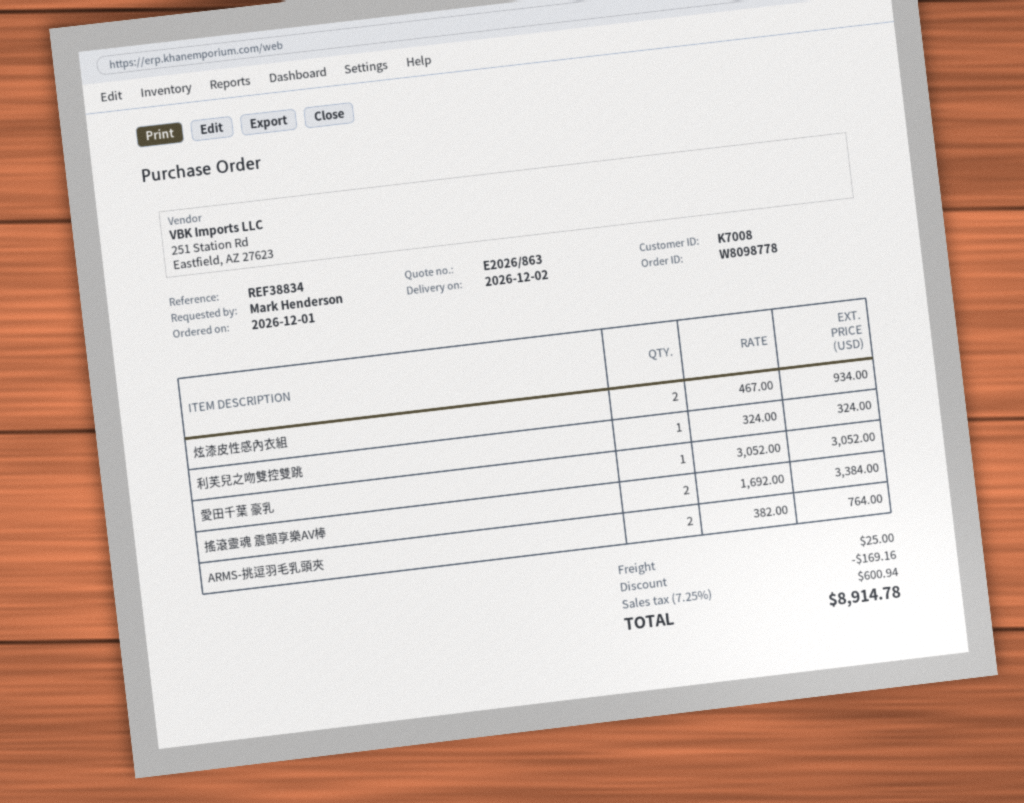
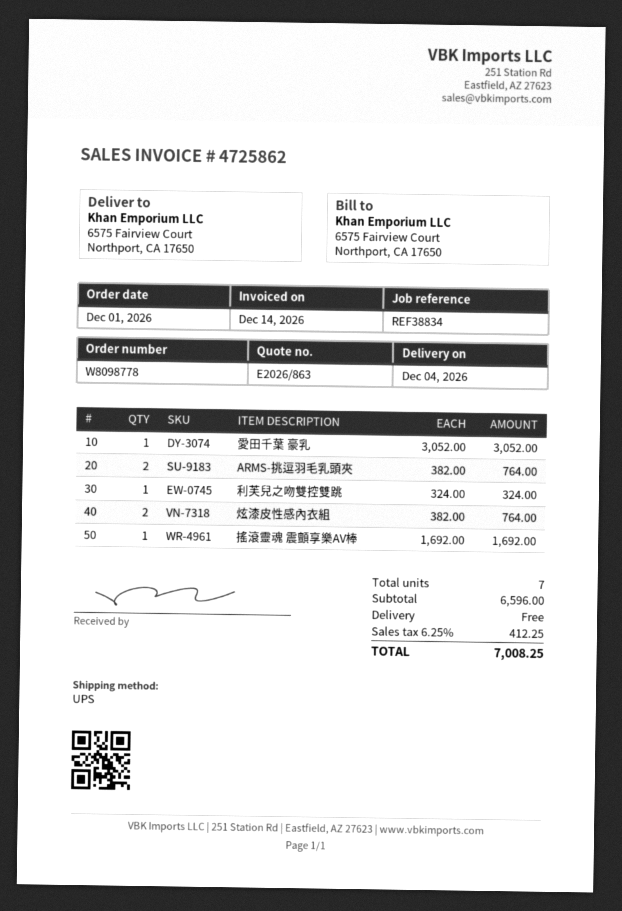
delivery date: 2026-12-02 -> 2026-12-04
炫漆皮性感內衣組: 2 x 467.00 = 934.00 -> 2 x 382.00 = 764.00
搖滾靈魂 震顫享樂AV棒: 2 x 1692.00 = 3384.00 -> 1 x 1692.00 = 1692.00
discount: 169.16 -> none
shipping: 25.00 -> 0.00
tax: 7.25% = 600.94 -> 6.25% = 412.25
total: 8914.78 -> 7008.25

